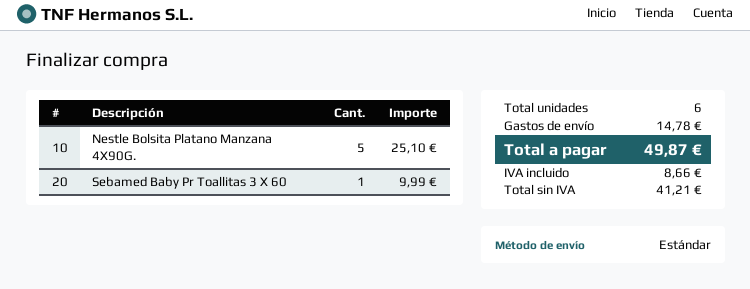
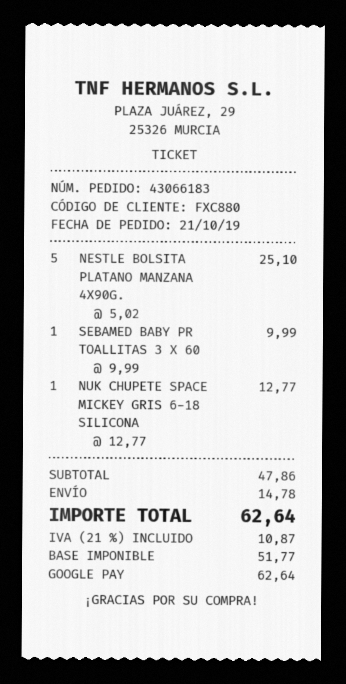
NUK CHUPETE SPACE MICKEY GRIS 6-18 SILICONA: none -> 1 for 12.77
net: 41.21 -> 51.77
tax: 8.66 -> 10.87
total: 49.87 -> 62.64

